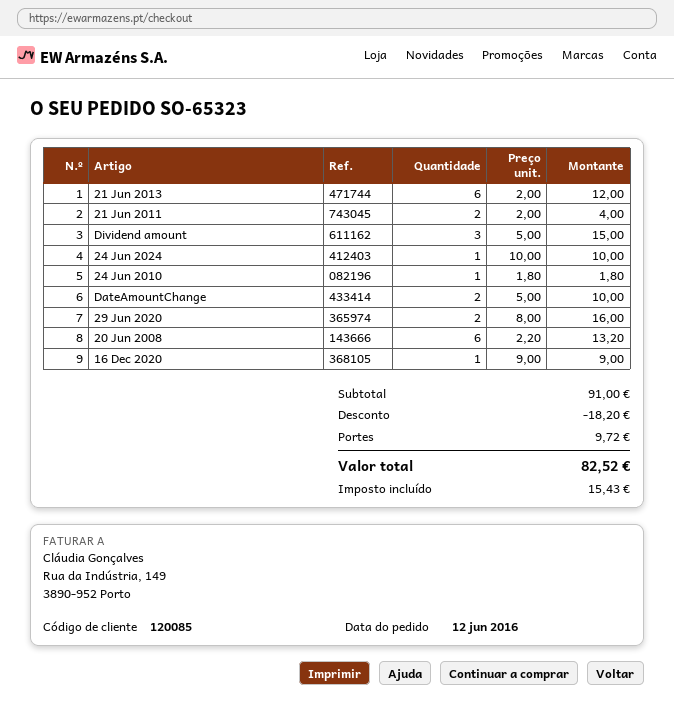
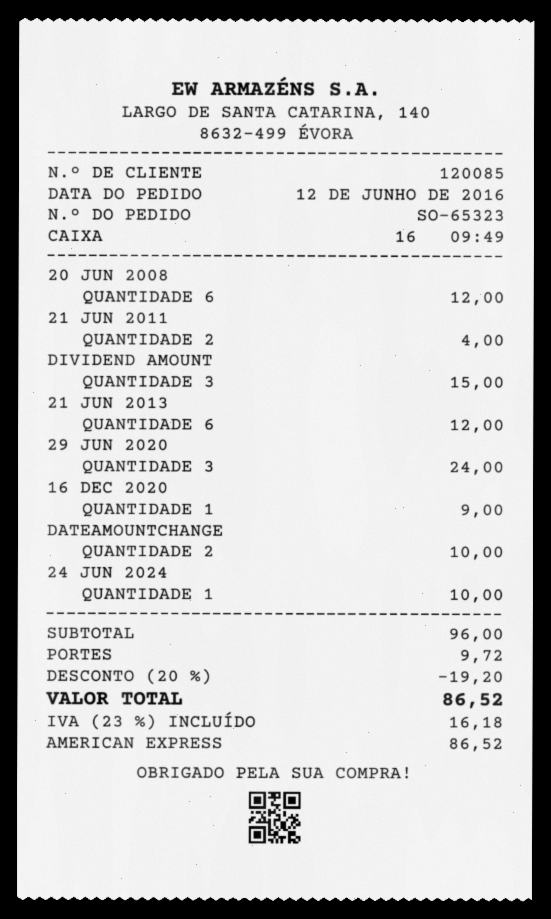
24 Jun 2010: 1 for 1.80 -> none
29 Jun 2020: 2 for 16.00 -> 3 for 24.00
20 Jun 2008: 6 for 13.20 -> 6 for 12.00
subtotal: 91.00 -> 96.00
discount: 18.20 -> 19.20
tax: 15.43 -> 16.18
total: 82.52 -> 86.52

